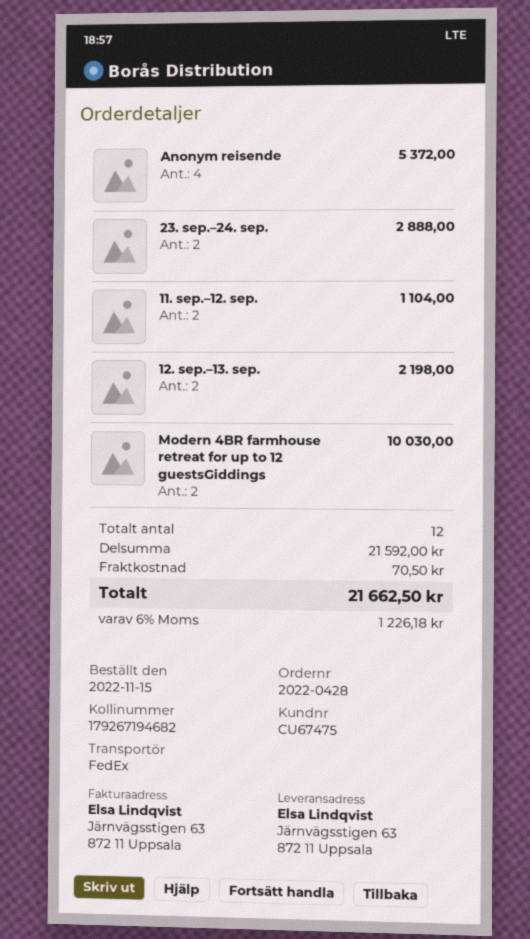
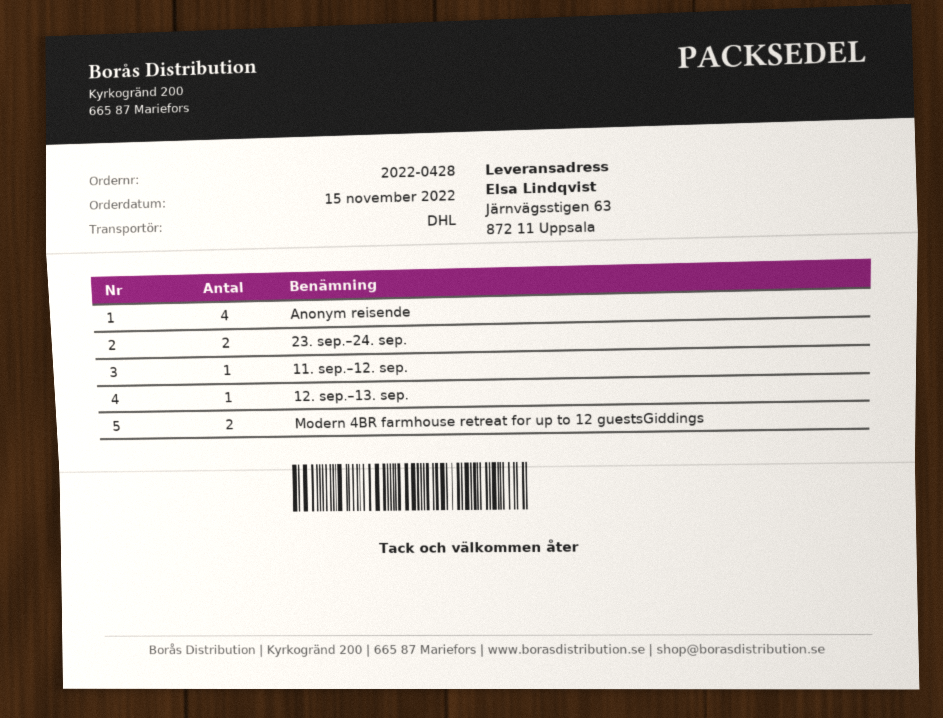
shipping method: FedEx -> DHL
11. sep.–12. sep.: 2 -> 1
12. sep.–13. sep.: 2 -> 1

